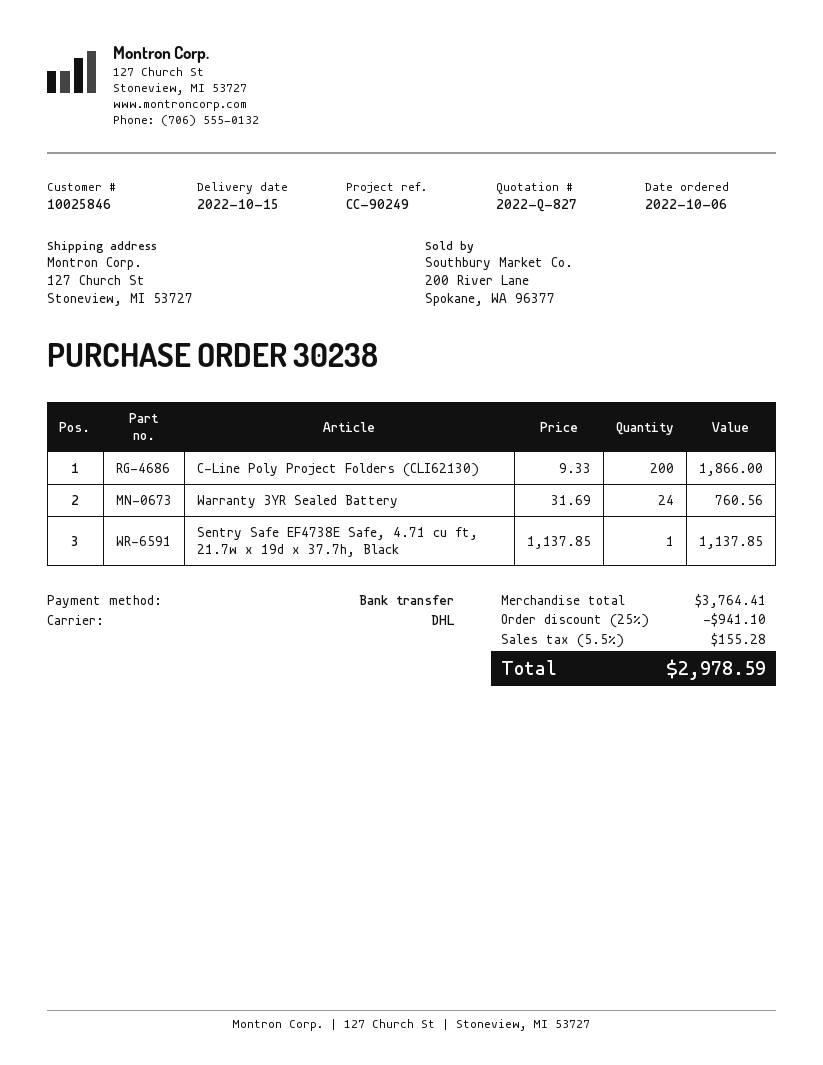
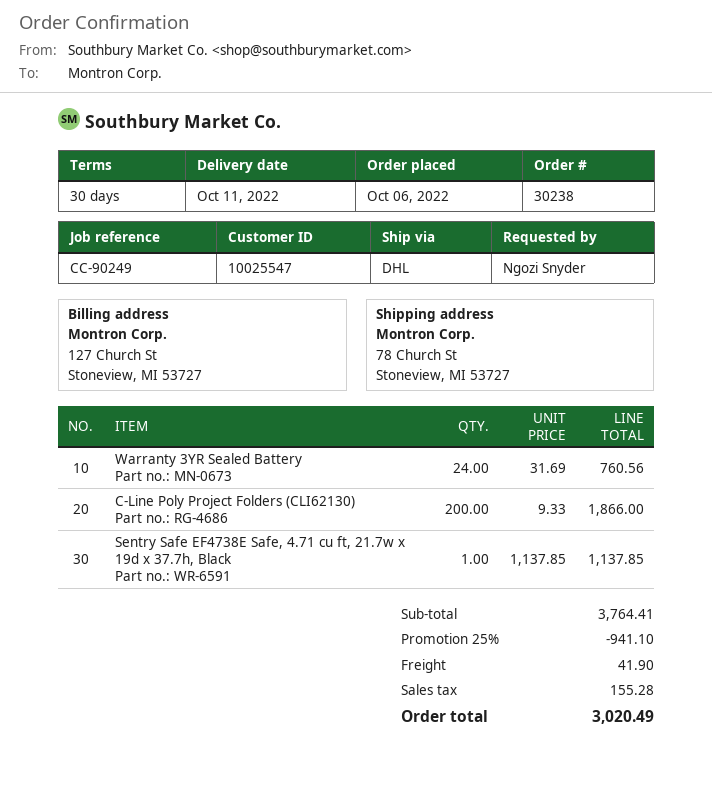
delivery date: 2022-10-15 -> 2022-10-11
customer number: 10025846 -> 10025547
ship to: 127 Church St, Stoneview, MI 53727 -> 78 Church St, Stoneview, MI 53727
shipping: none -> 41.90
total: 2978.59 -> 3020.49

